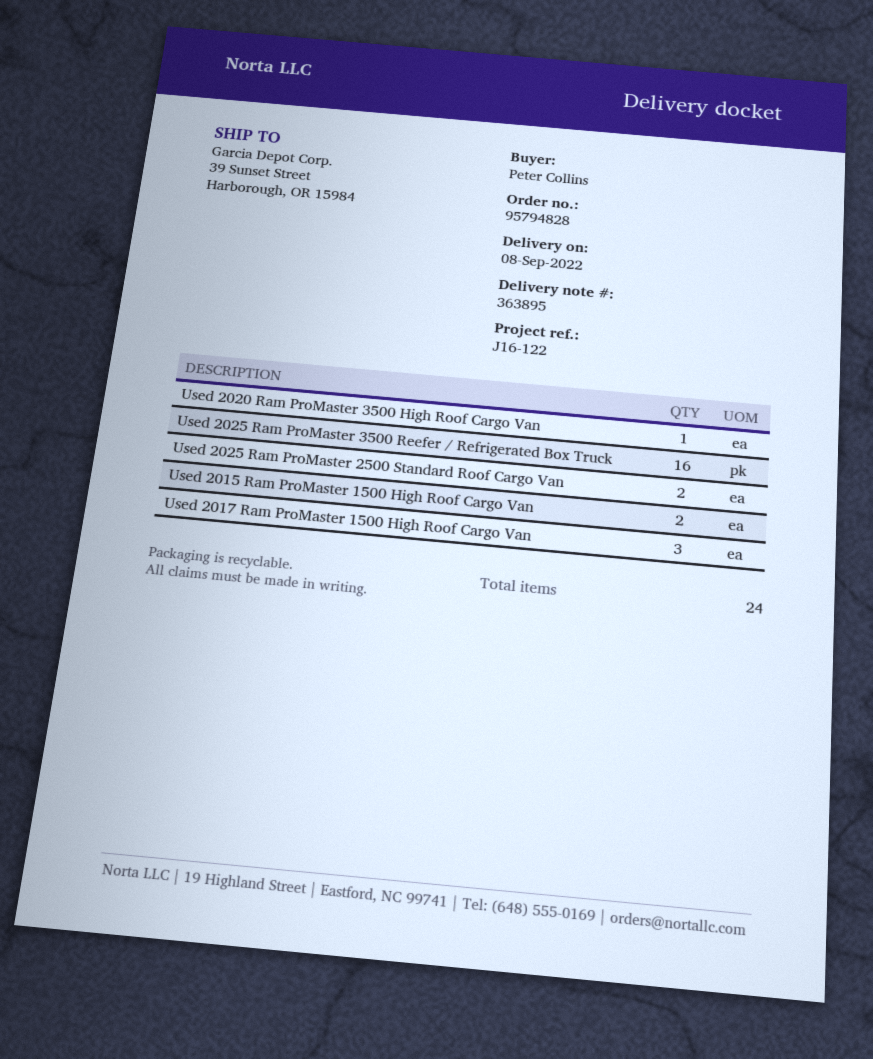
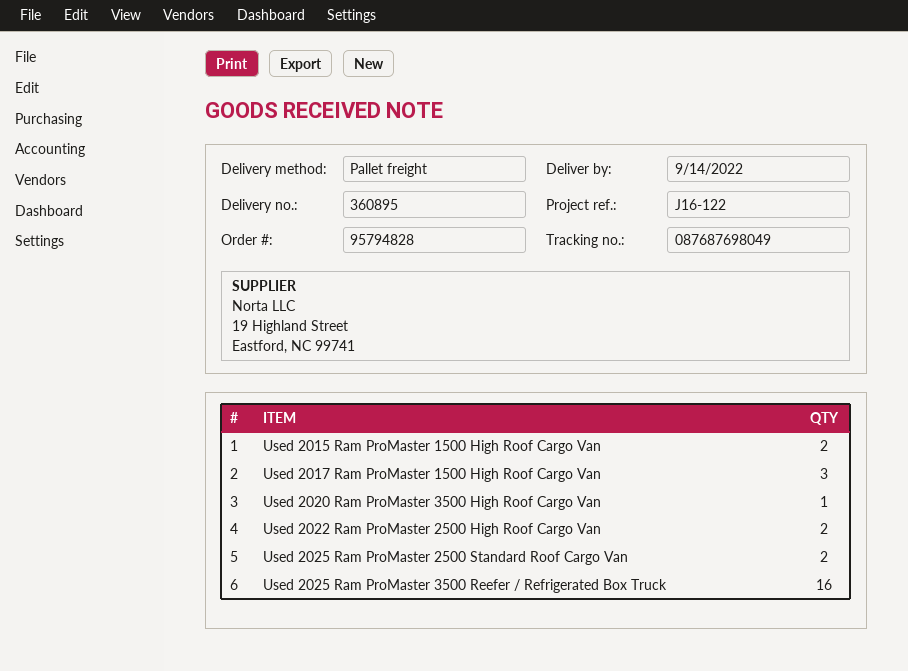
delivery note number: 363895 -> 360895
delivery date: 2022-09-08 -> 2022-09-14
Used 2022 Ram ProMaster 2500 High Roof Cargo Van: none -> 2

